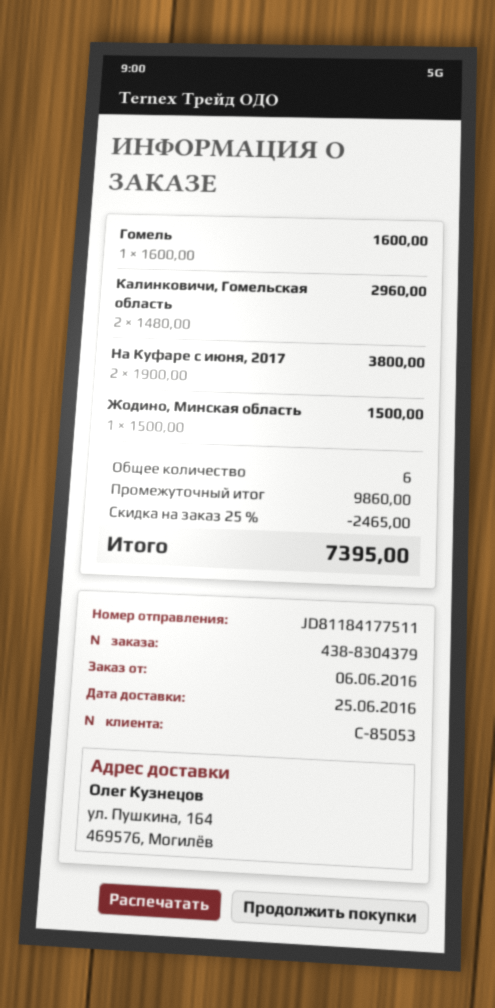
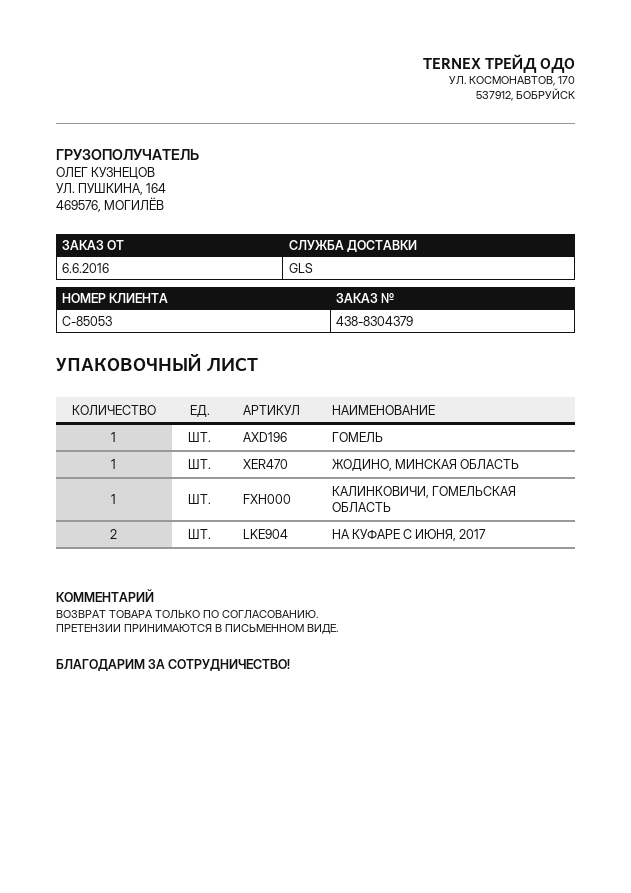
Калинковичи, Гомельская область: 2 -> 1

